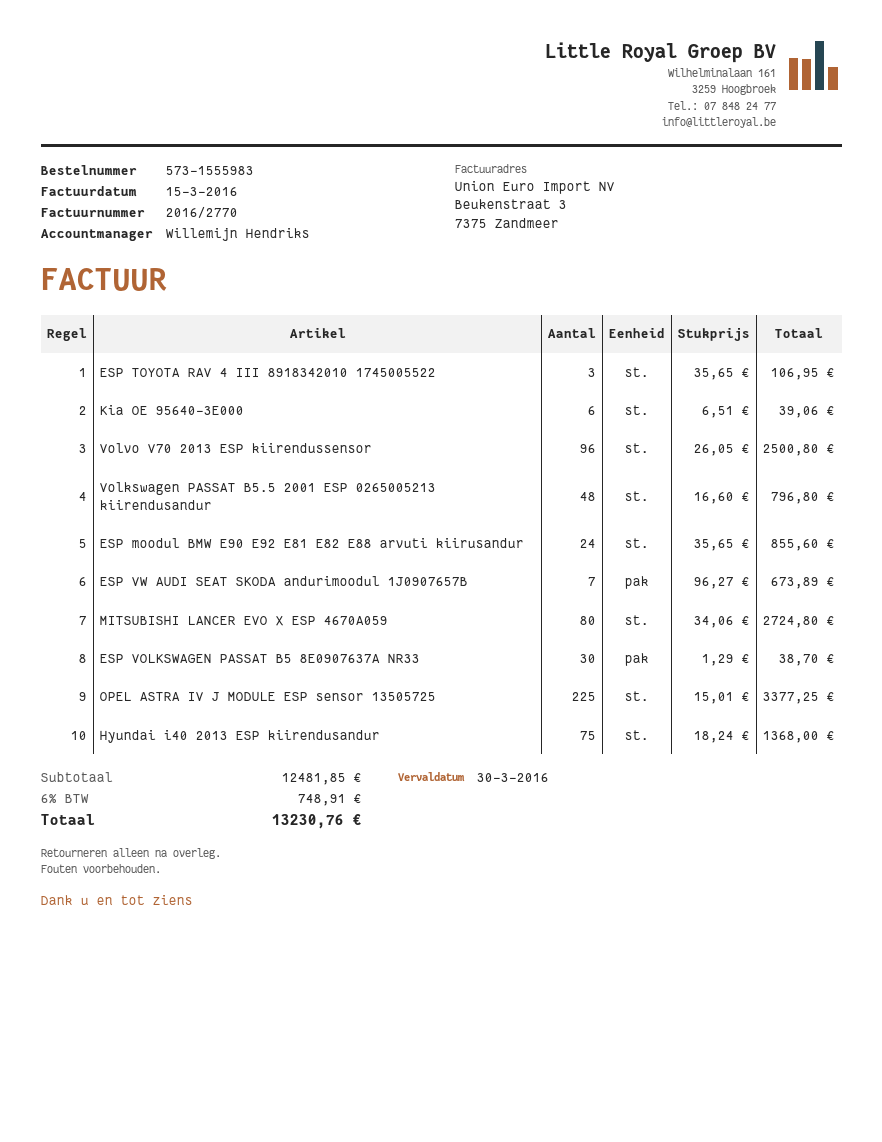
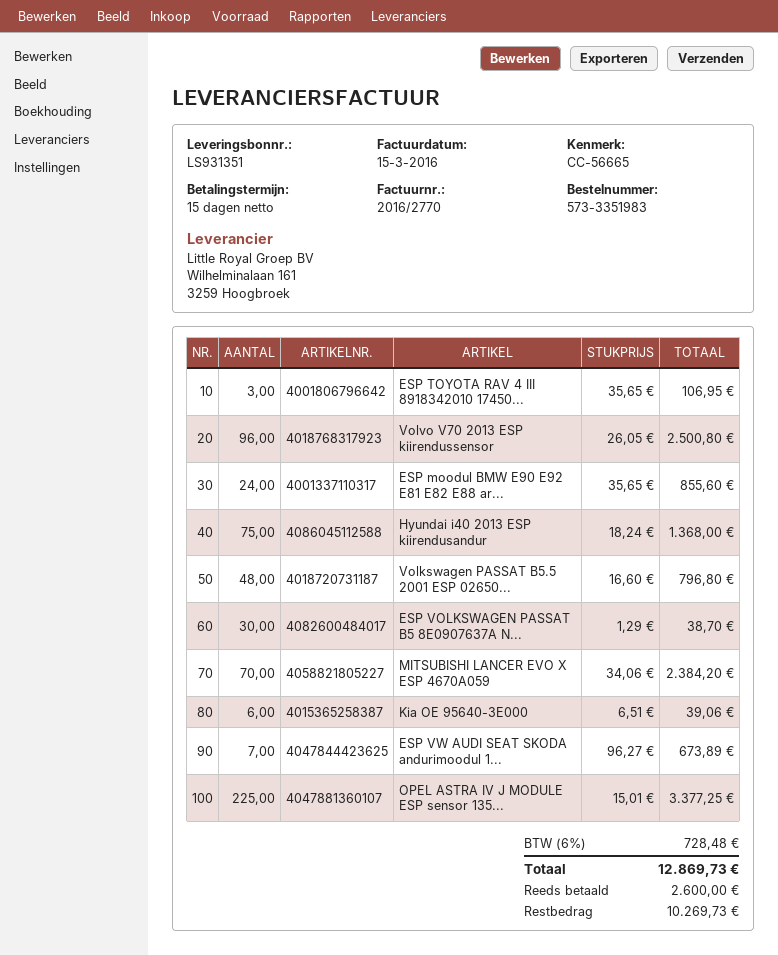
order number: 573-1555983 -> 573-3351983
MITSUBISHI LANCER EVO X ESP 4670A059: 80 x 34.06 = 2724.80 -> 70 x 34.06 = 2384.20
tax: 6% = 748.91 -> 6% = 728.48
total: 13230.76 -> 12869.73

